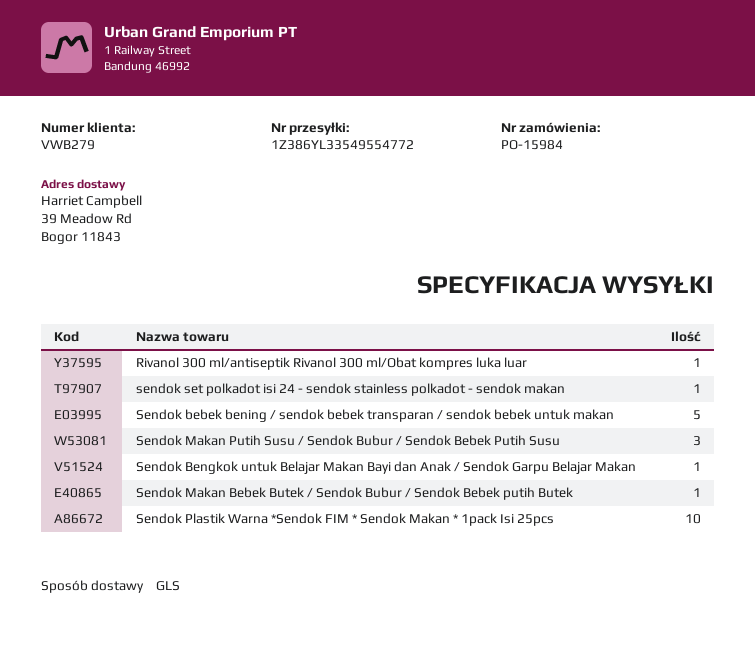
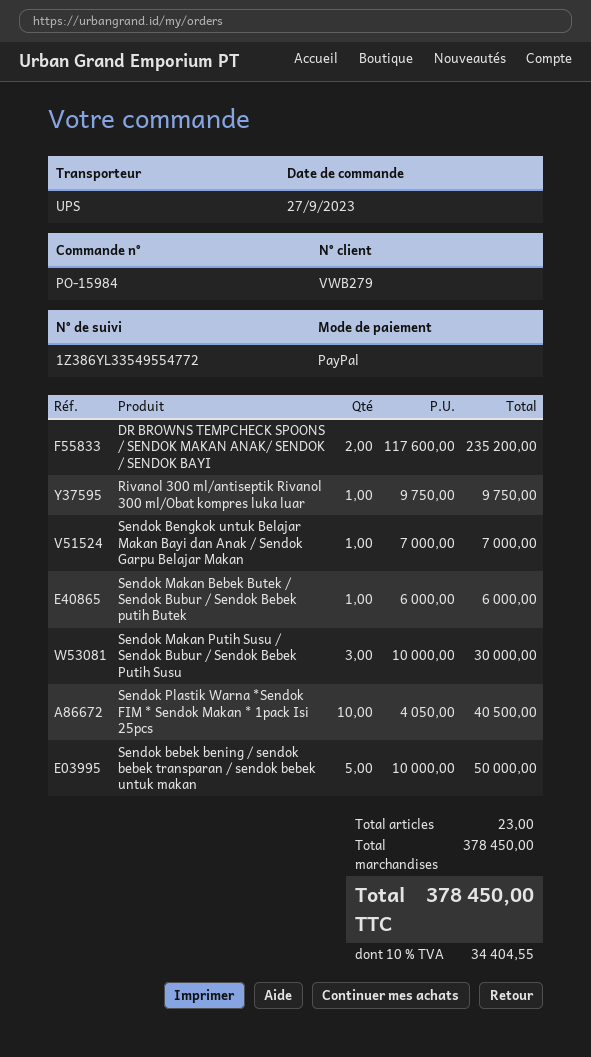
shipping method: GLS -> UPS
sendok set polkadot isi 24 - sendok stainless polkadot - sendok makan: 1 -> none
DR BROWNS TEMPCHECK SPOONS / SENDOK MAKAN ANAK/ SENDOK / SENDOK BAYI: none -> 2

